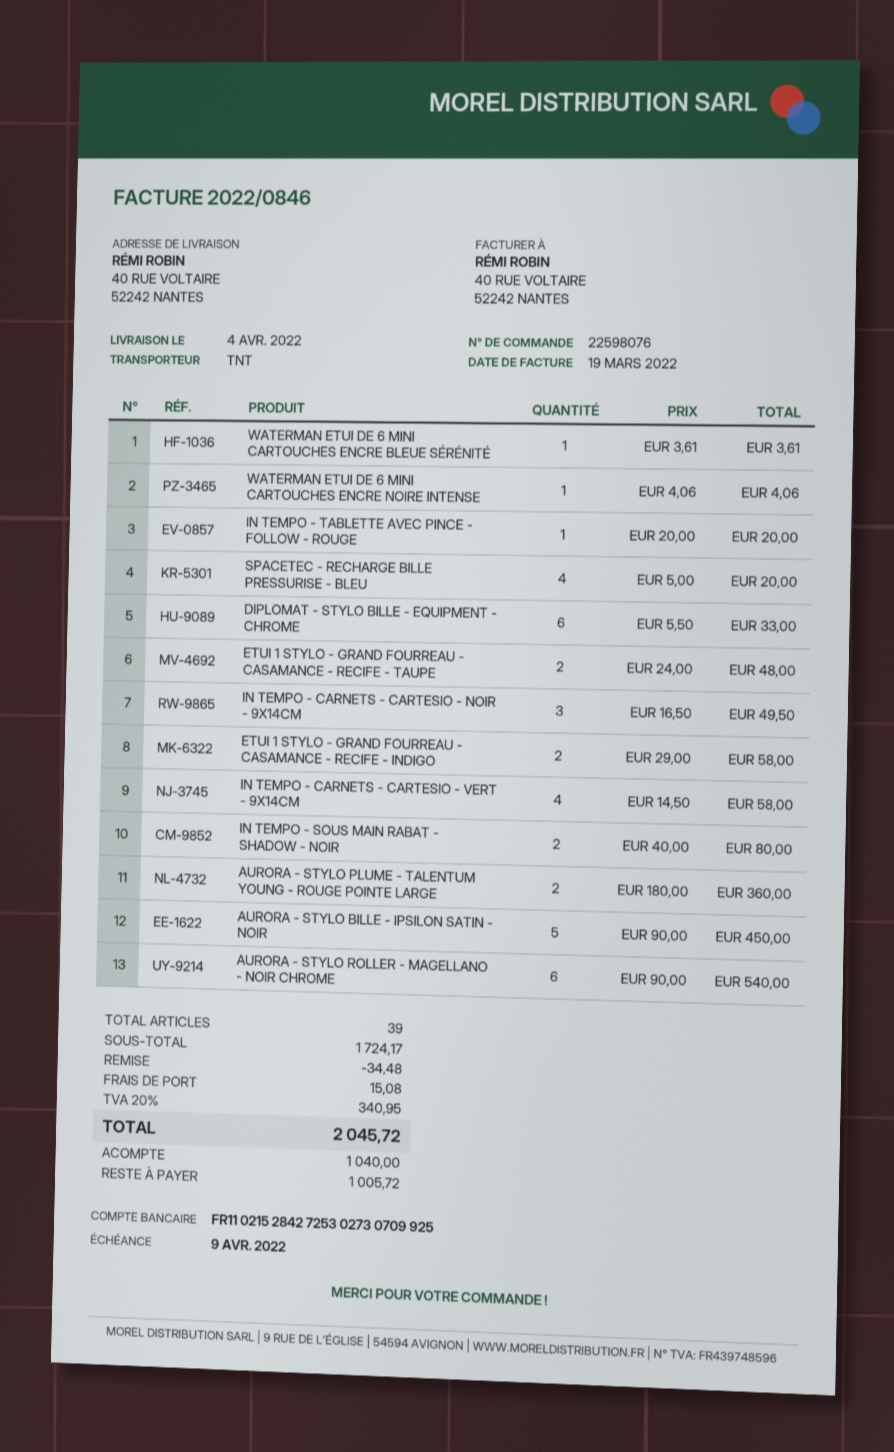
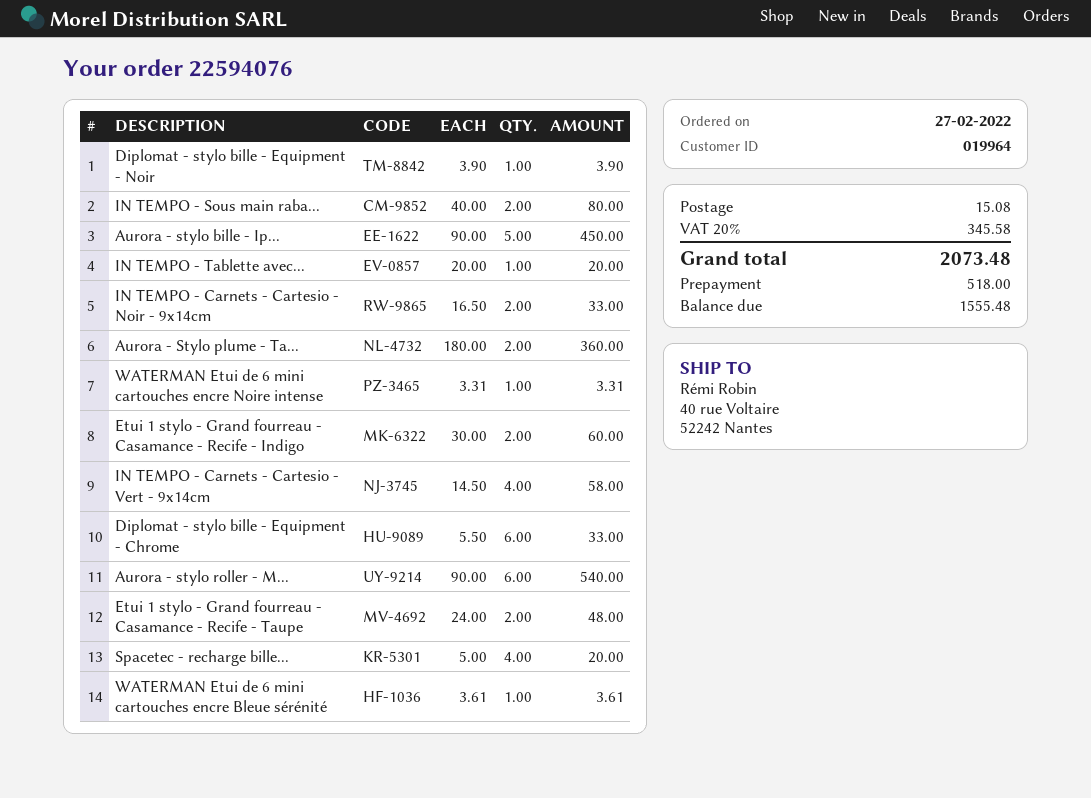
order number: 22598076 -> 22594076
WATERMAN ETUI DE 6 MINI CARTOUCHES ENCRE NOIRE INTENSE: 1 x 4.06 = 4.06 -> 1 x 3.31 = 3.31
IN TEMPO - CARNETS - CARTESIO - NOIR - 9X14CM: 3 x 16.50 = 49.50 -> 2 x 16.50 = 33.00
ETUI 1 STYLO - GRAND FOURREAU - CASAMANCE - RECIFE - INDIGO: 2 x 29.00 = 58.00 -> 2 x 30.00 = 60.00
Diplomat - stylo bille - Equipment - Noir: none -> 1 x 3.90 = 3.90
discount: 34.48 -> none
tax: 20% = 340.95 -> 20% = 345.58
total: 2045.72 -> 2073.48
deposit: 1040.00 -> 518.00
balance: 1005.72 -> 1555.48

